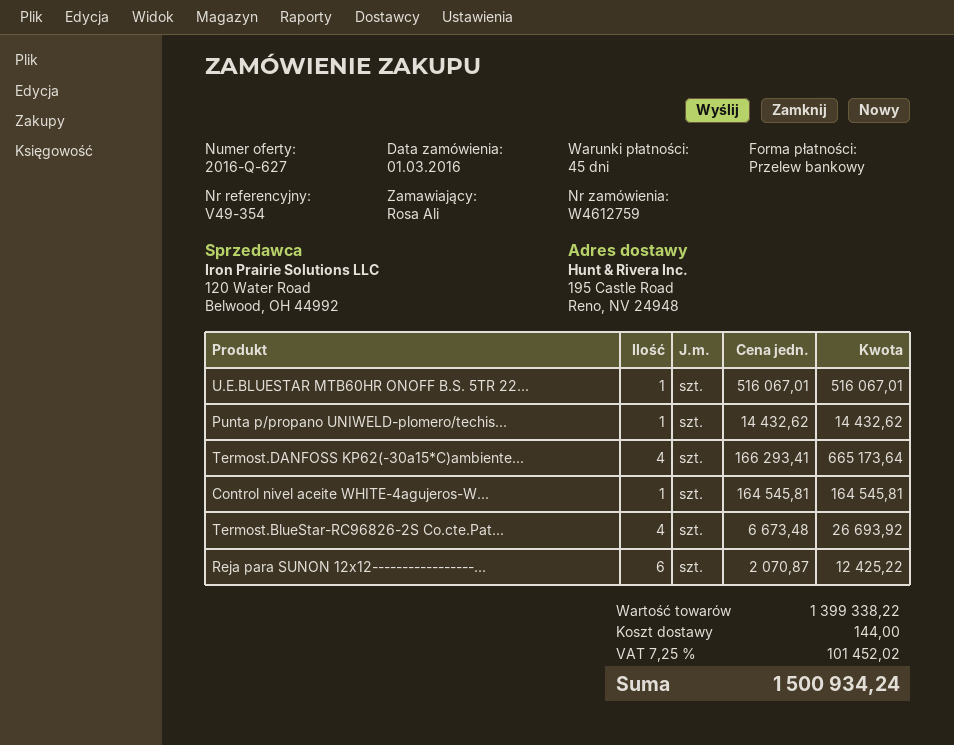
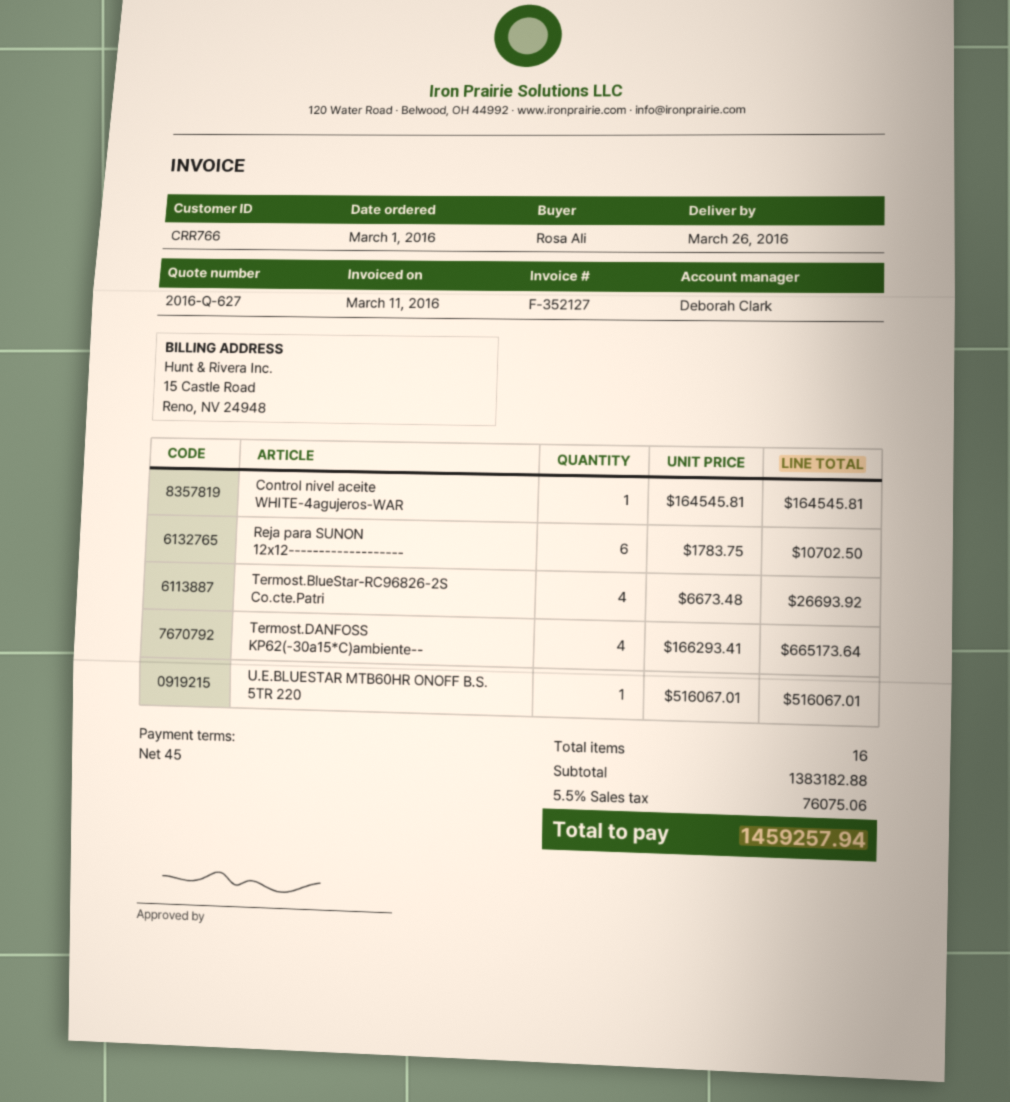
Punta p/propano UNIWELD-plomero/techis...: 1 x 14432.62 = 14432.62 -> none
Reja para SUNON 12x12-----------------...: 6 x 2070.87 = 12425.22 -> 6 x 1783.75 = 10702.50
subtotal: 1399338.22 -> 1383182.88
shipping: 144.00 -> none
tax: 7.25% = 101452.02 -> 5.5% = 76075.06
total: 1500934.24 -> 1459257.94

